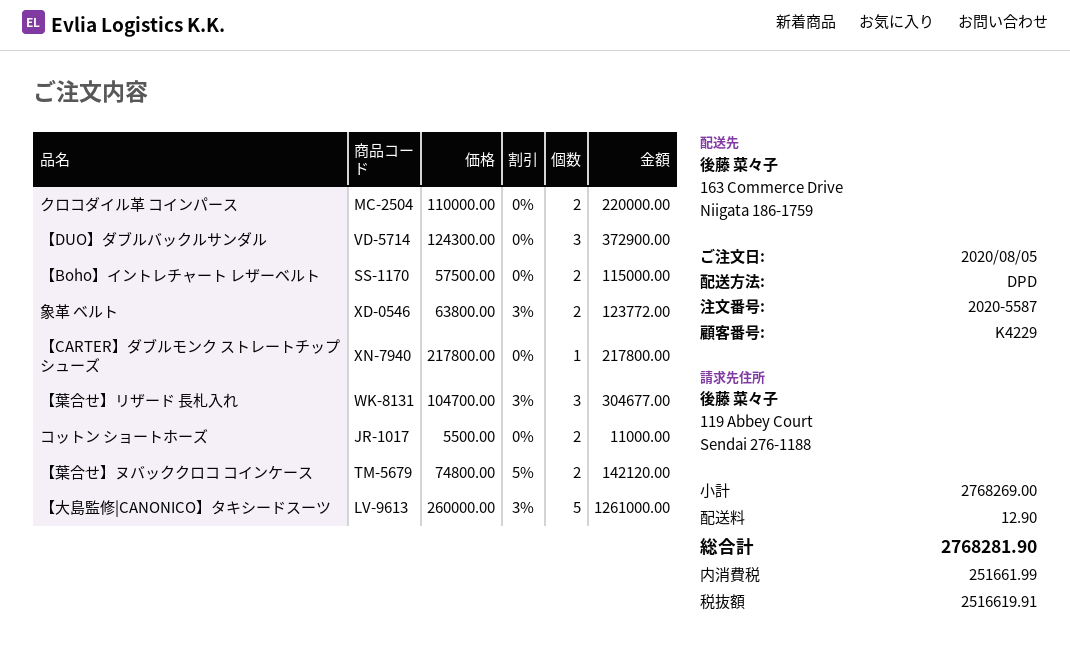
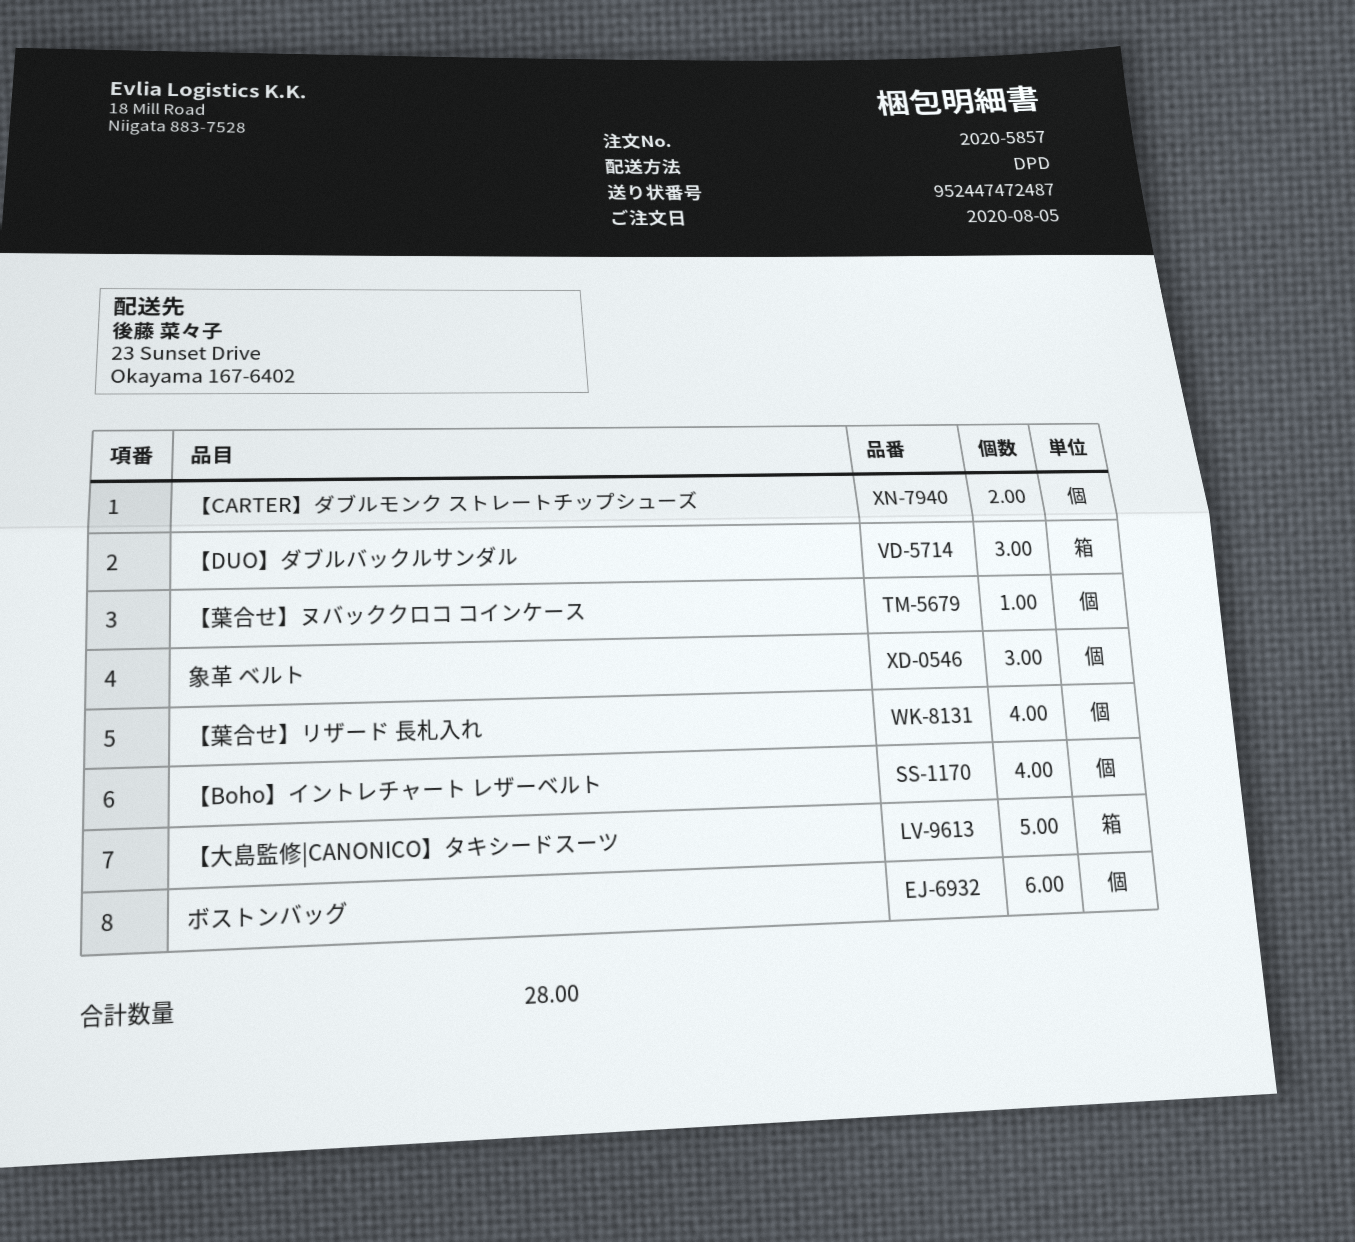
order number: 2020-5587 -> 2020-5857
ship to: 163 Commerce Drive, Niigata 186-1759 -> 23 Sunset Drive, Okayama 167-6402
クロコダイル革 コインパース: 2 -> none
【Boho】イントレチャート レザーベルト: 2 -> 4
象革 ベルト: 2 -> 3
【CARTER】ダブルモンク ストレートチップシューズ: 1 -> 2
【葉合せ】リザード 長札入れ: 3 -> 4
コットン ショートホーズ: 2 -> none
【葉合せ】ヌバッククロコ コインケース: 2 -> 1
ボストンバッグ: none -> 6

